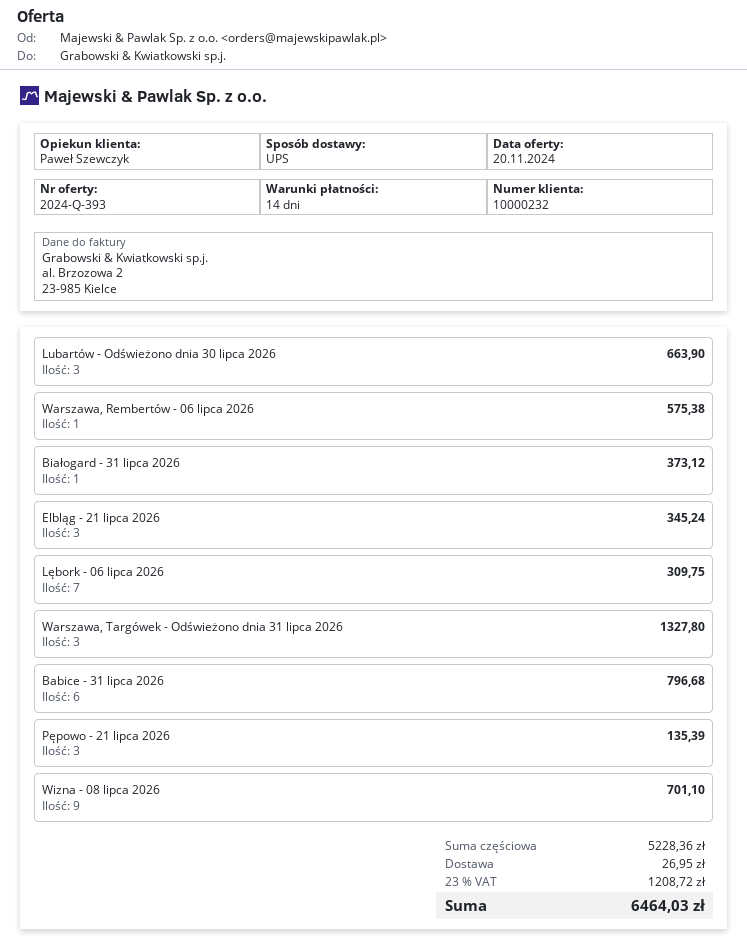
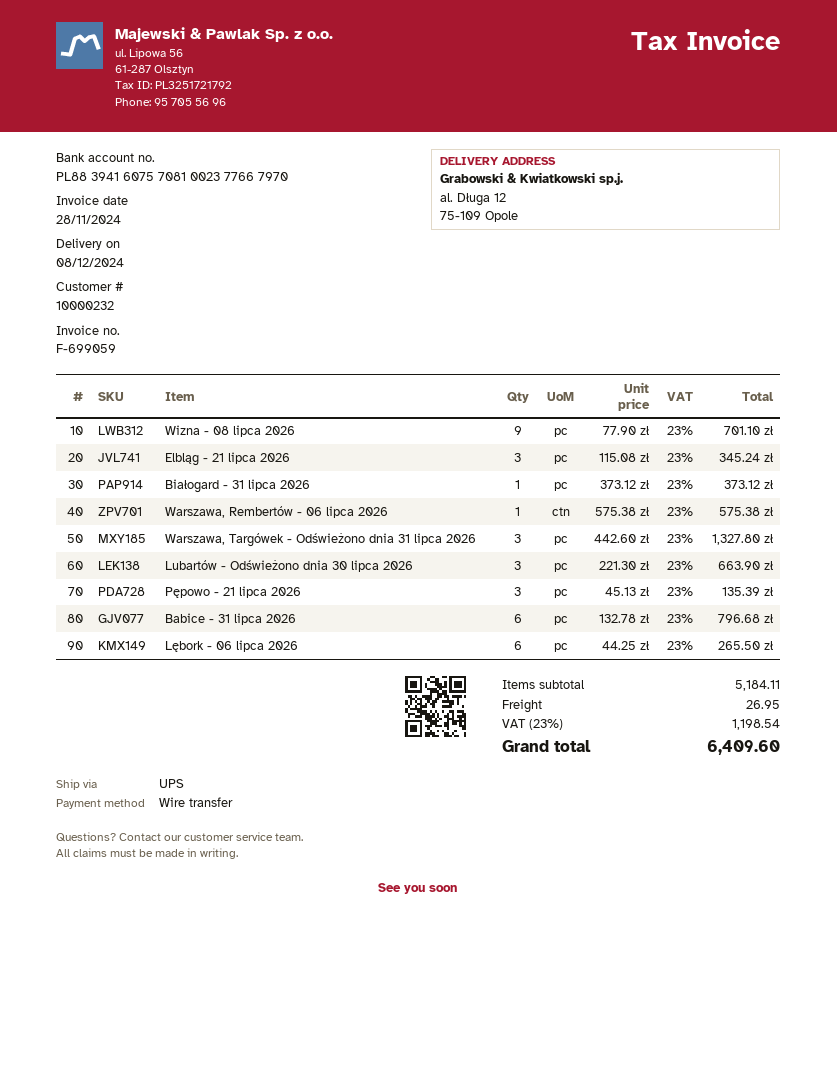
Lębork - 06 lipca 2026: 7 for 309.75 -> 6 for 265.50
subtotal: 5228.36 -> 5184.11
tax: 23% = 1208.72 -> 23% = 1198.54
total: 6464.03 -> 6409.60

